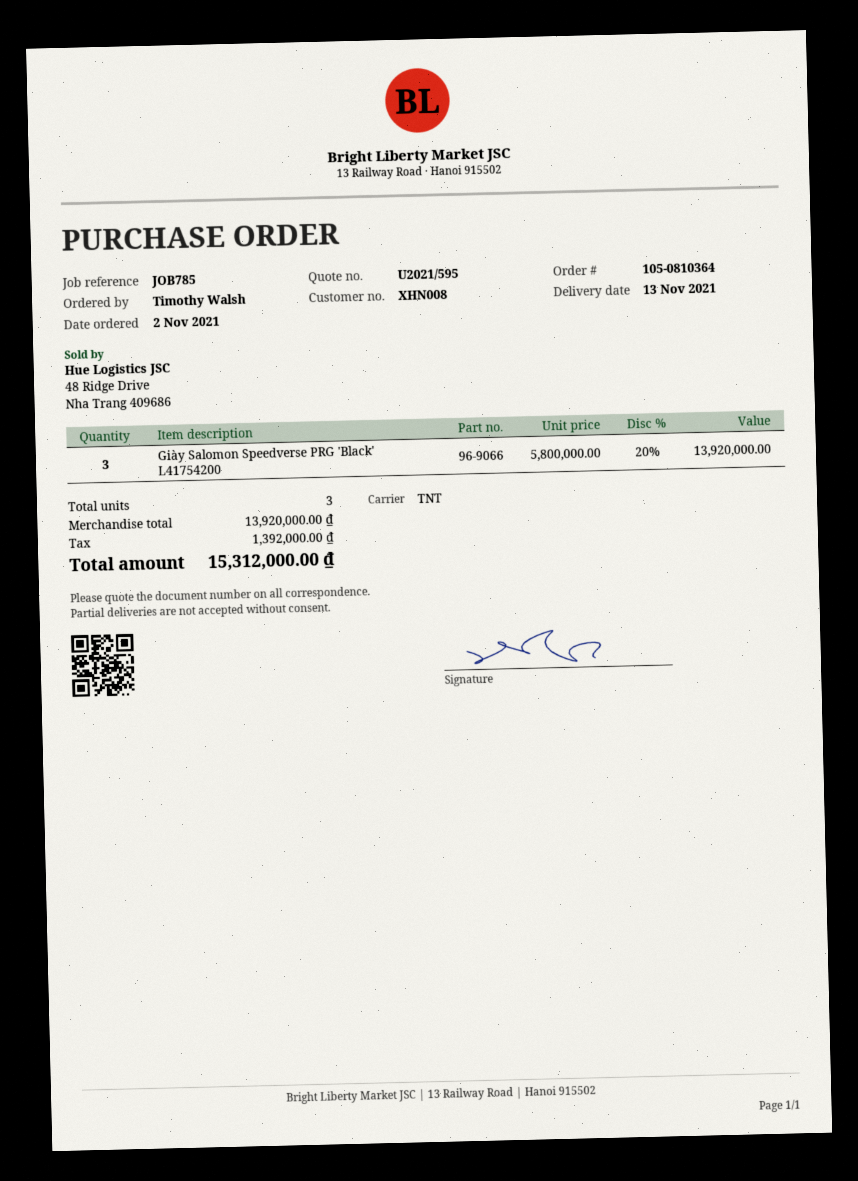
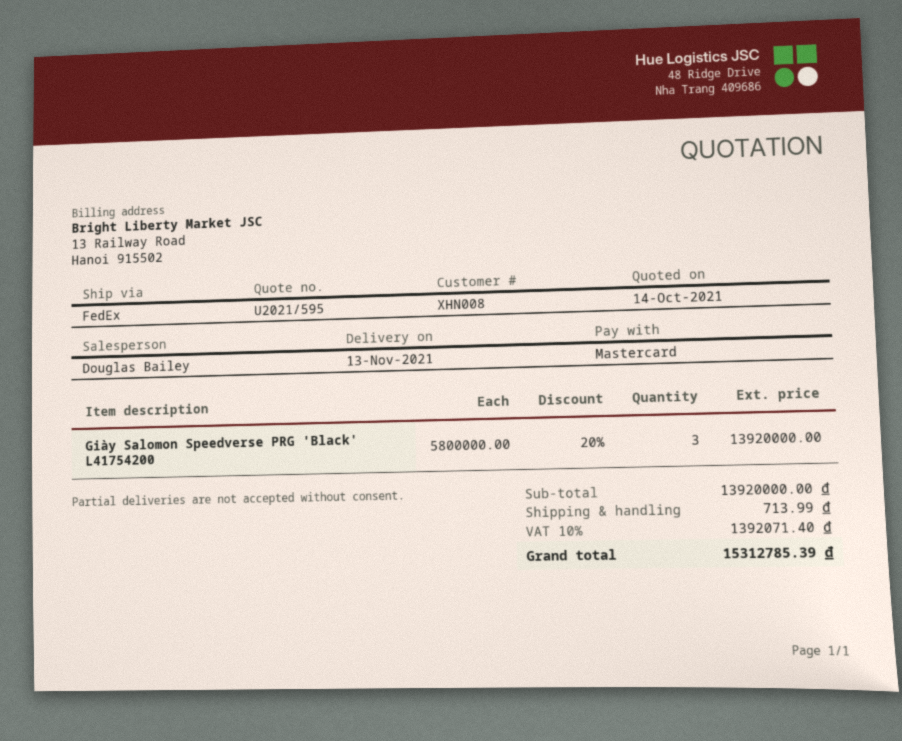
shipping method: TNT -> FedEx
shipping: none -> 713.99
tax: 1392000.00 -> 1392071.40
total: 15312000.00 -> 15312785.39

